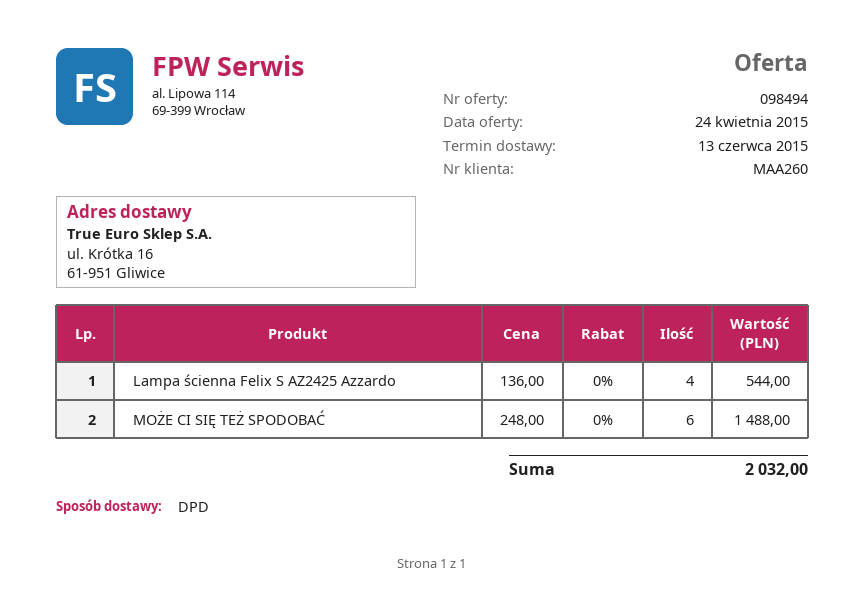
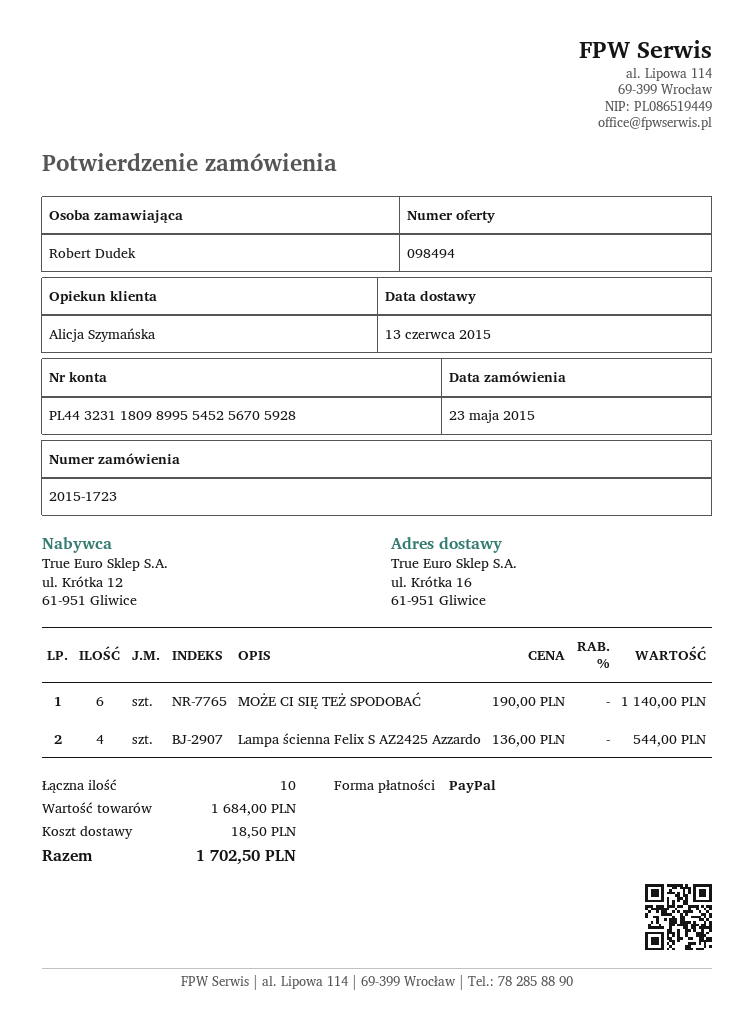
MOŻE CI SIĘ TEŻ SPODOBAĆ: 6 x 248.00 = 1488.00 -> 6 x 190.00 = 1140.00
shipping: none -> 18.50
total: 2032.00 -> 1702.50

